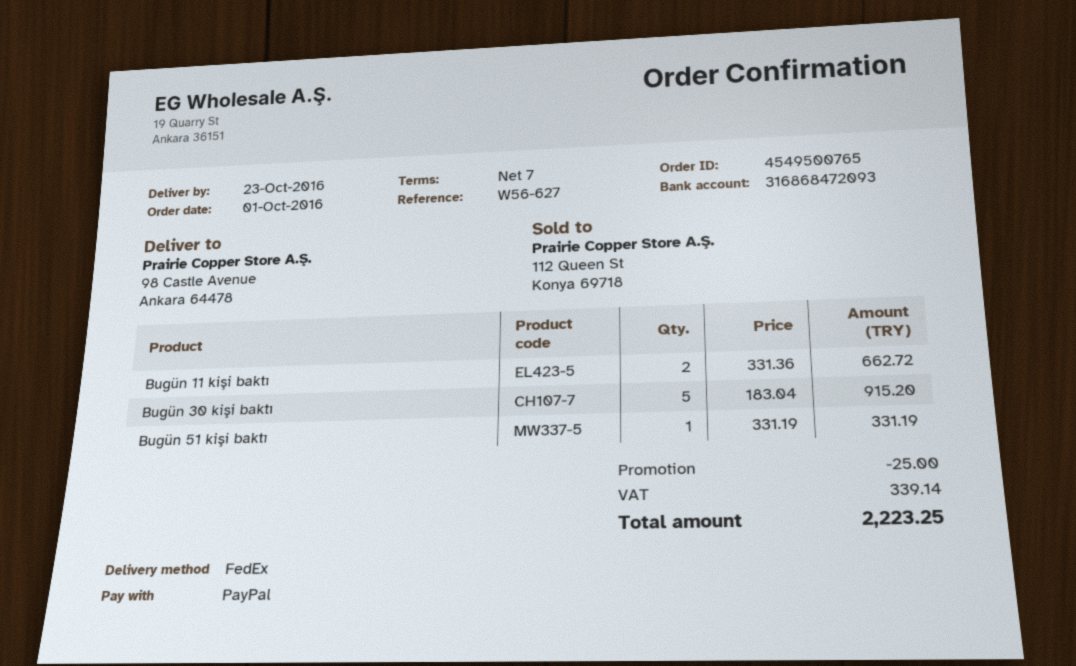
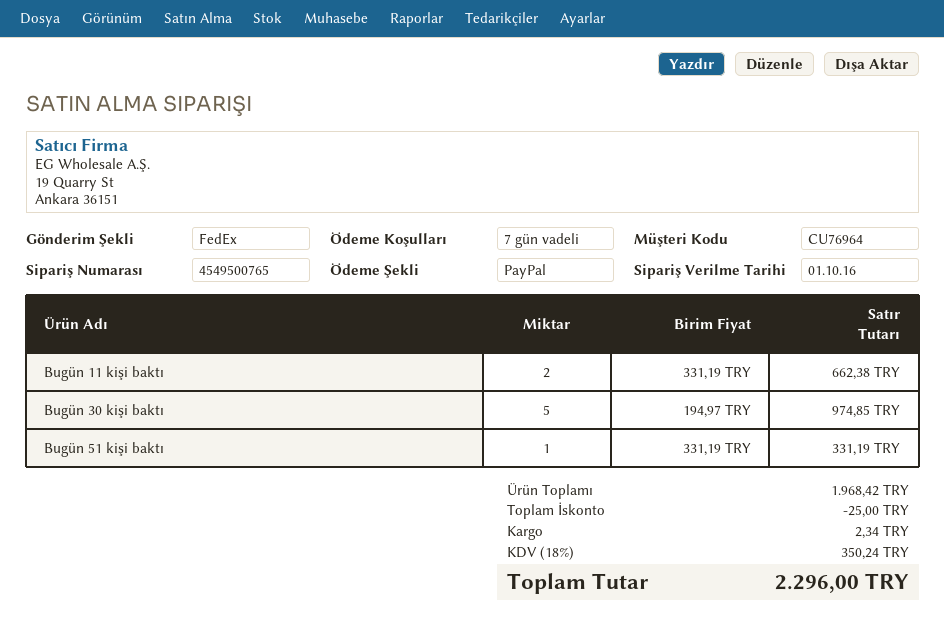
Bugün 11 kişi baktı: 2 x 331.36 = 662.72 -> 2 x 331.19 = 662.38
Bugün 30 kişi baktı: 5 x 183.04 = 915.20 -> 5 x 194.97 = 974.85
shipping: none -> 2.34
tax: 339.14 -> 350.24
total: 2223.25 -> 2296.00

